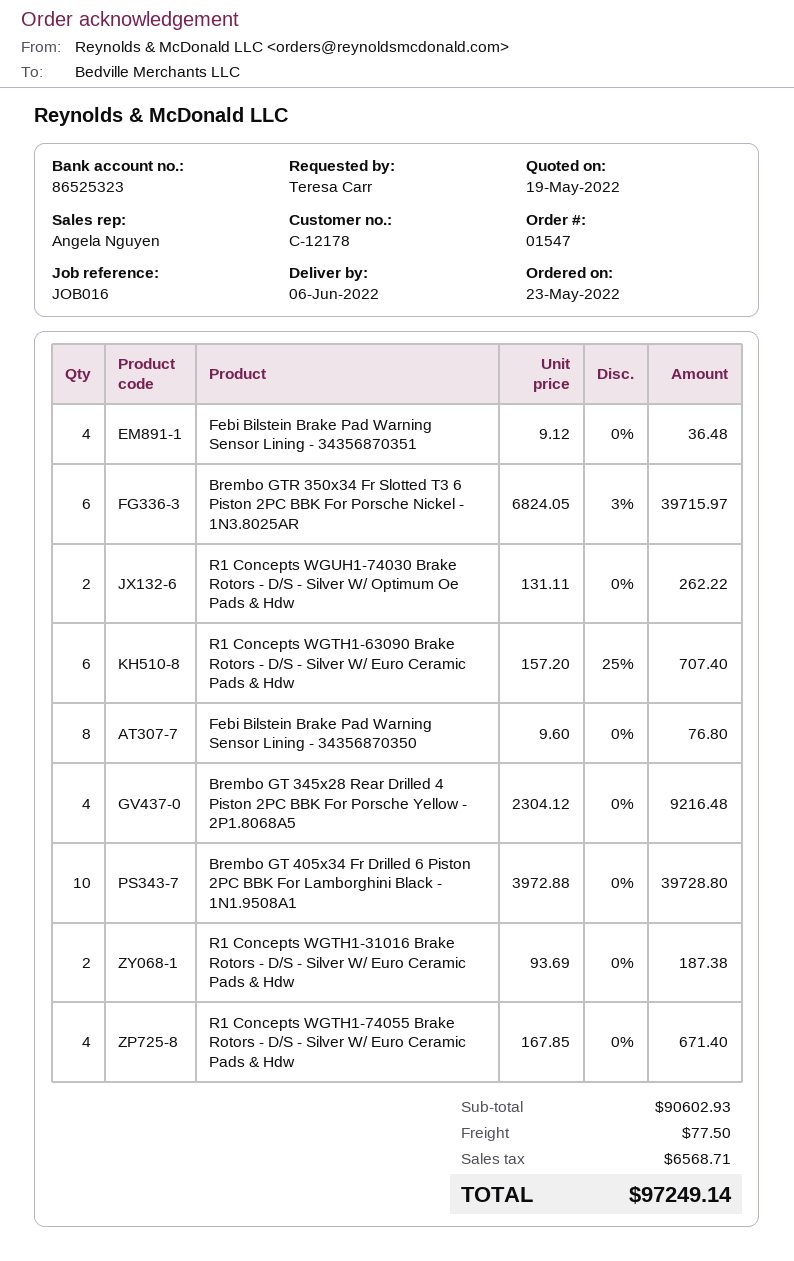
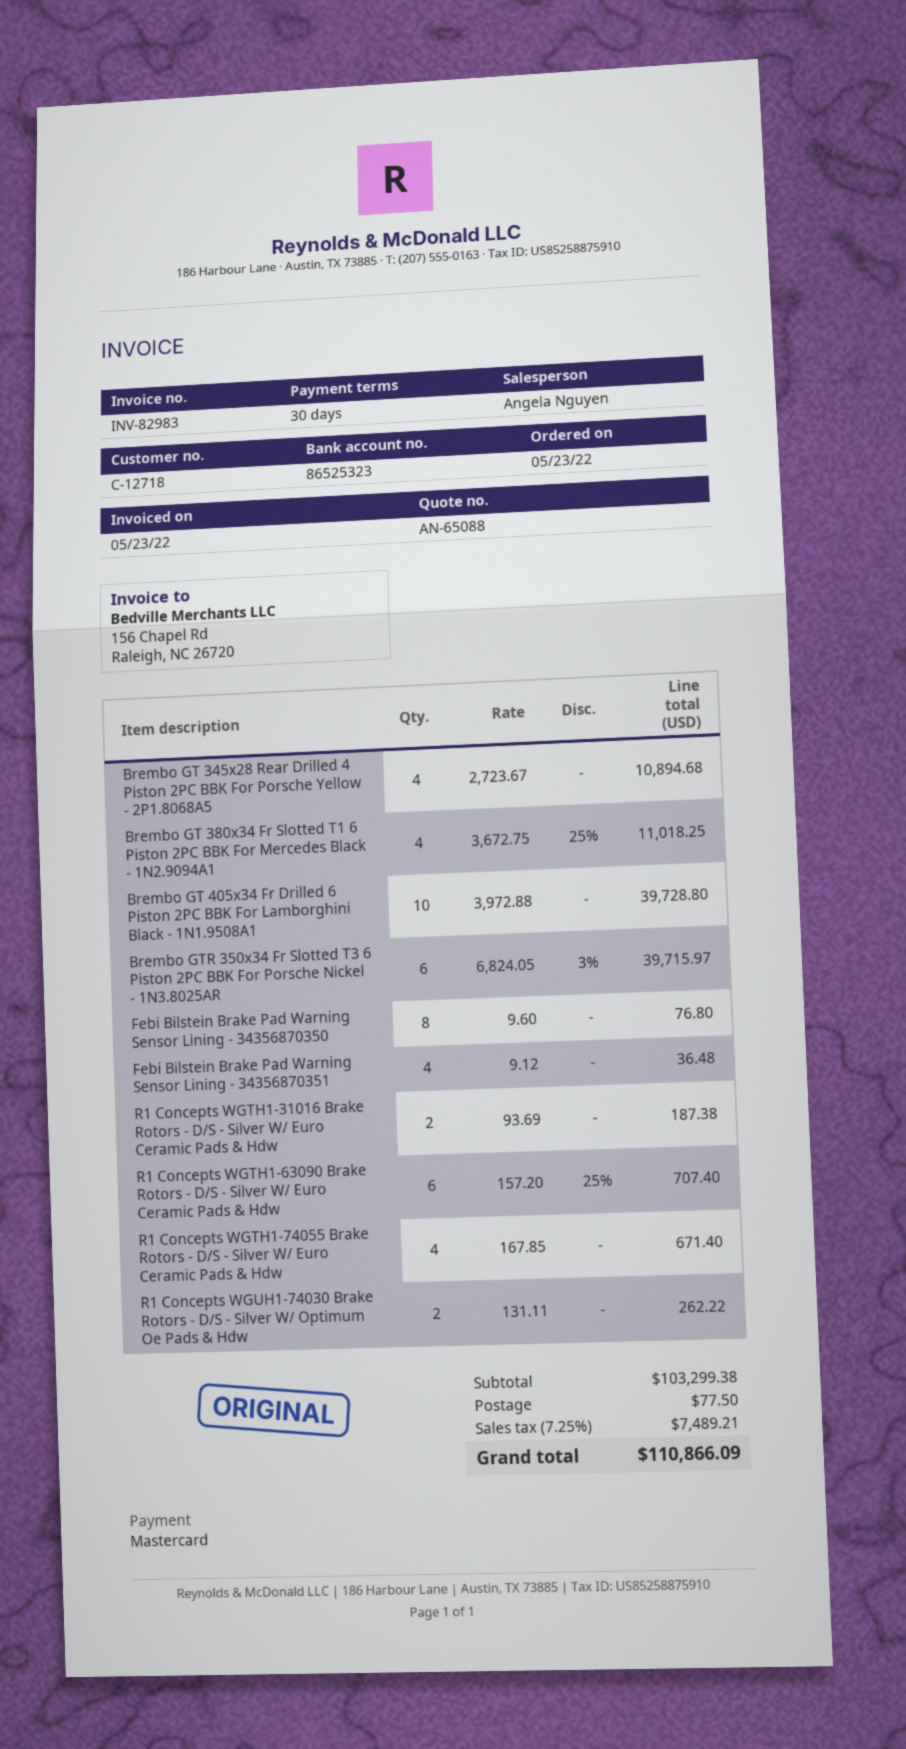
customer number: C-12178 -> C-12718
Brembo GT 345x28 Rear Drilled 4 Piston 2PC BBK For Porsche Yellow - 2P1.8068A5: 4 x 2304.12 = 9216.48 -> 4 x 2723.67 = 10894.68
Brembo GT 380x34 Fr Slotted T1 6 Piston 2PC BBK For Mercedes Black - 1N2.9094A1: none -> 4 x 3672.75 - 25% = 11018.25
subtotal: 90602.93 -> 103299.38
tax: 6568.71 -> 7489.21
total: 97249.14 -> 110866.09

